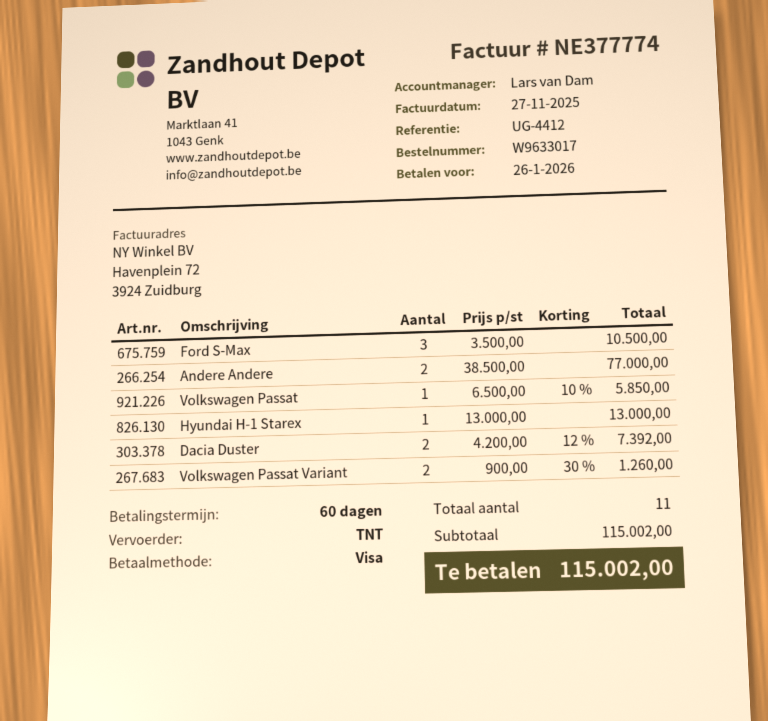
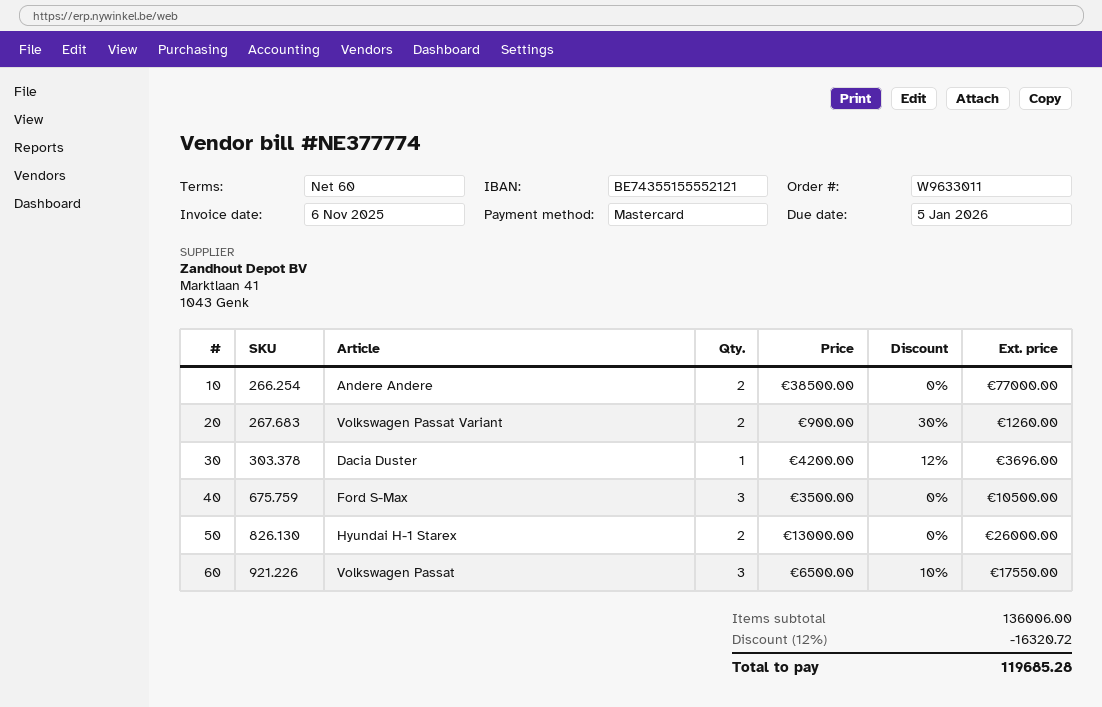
order number: W9633017 -> W9633011
invoice date: 2025-11-27 -> 2025-11-06
due date: 2026-01-26 -> 2026-01-05
payment method: Visa -> Mastercard
Volkswagen Passat: 1 x 6500.00 - 10% = 5850.00 -> 3 x 6500.00 - 10% = 17550.00
Hyundai H-1 Starex: 1 x 13000.00 = 13000.00 -> 2 x 13000.00 = 26000.00
Dacia Duster: 2 x 4200.00 - 12% = 7392.00 -> 1 x 4200.00 - 12% = 3696.00
subtotal: 115002.00 -> 136006.00
discount: none -> 12% = 16320.72
total: 115002.00 -> 119685.28

